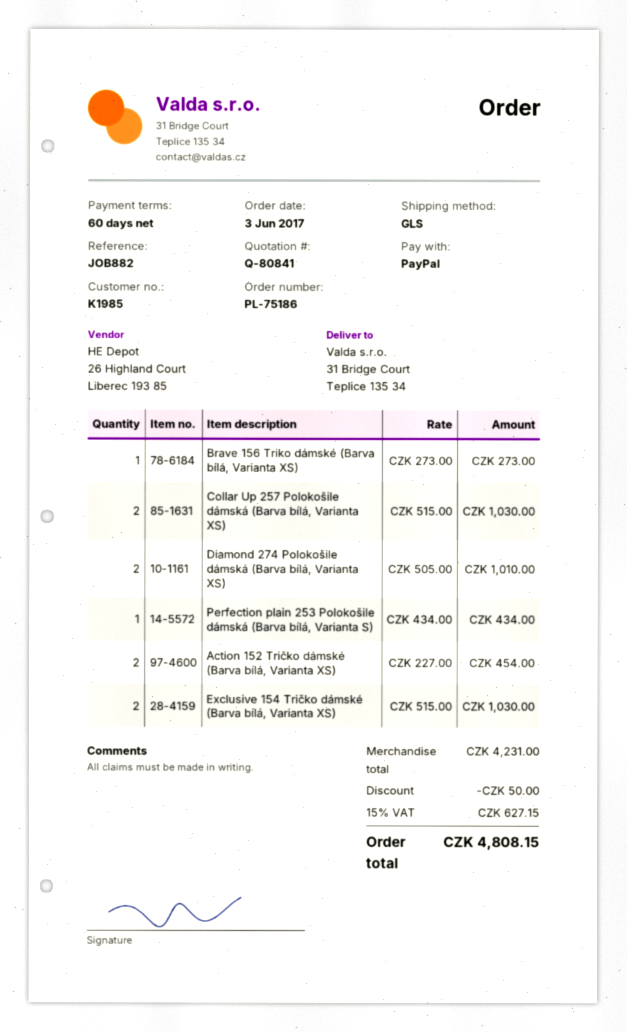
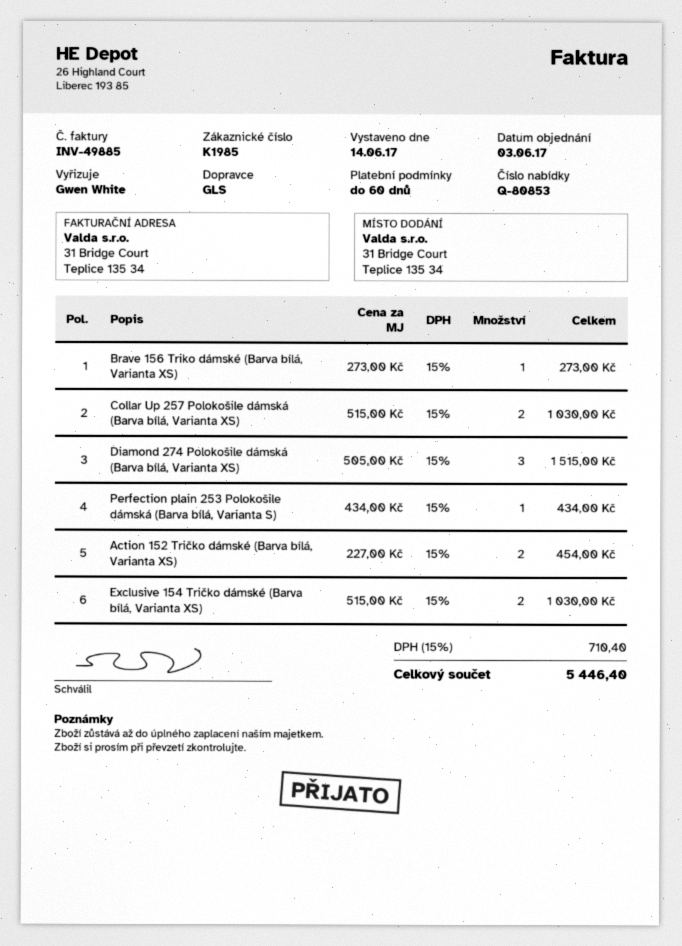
quote number: Q-80841 -> Q-80853
Diamond 274 Polokošile dámská (Barva bílá, Varianta XS): 2 x 505.00 = 1010.00 -> 3 x 505.00 = 1515.00
discount: 50.00 -> none
tax: 15% = 627.15 -> 15% = 710.40
total: 4808.15 -> 5446.40

